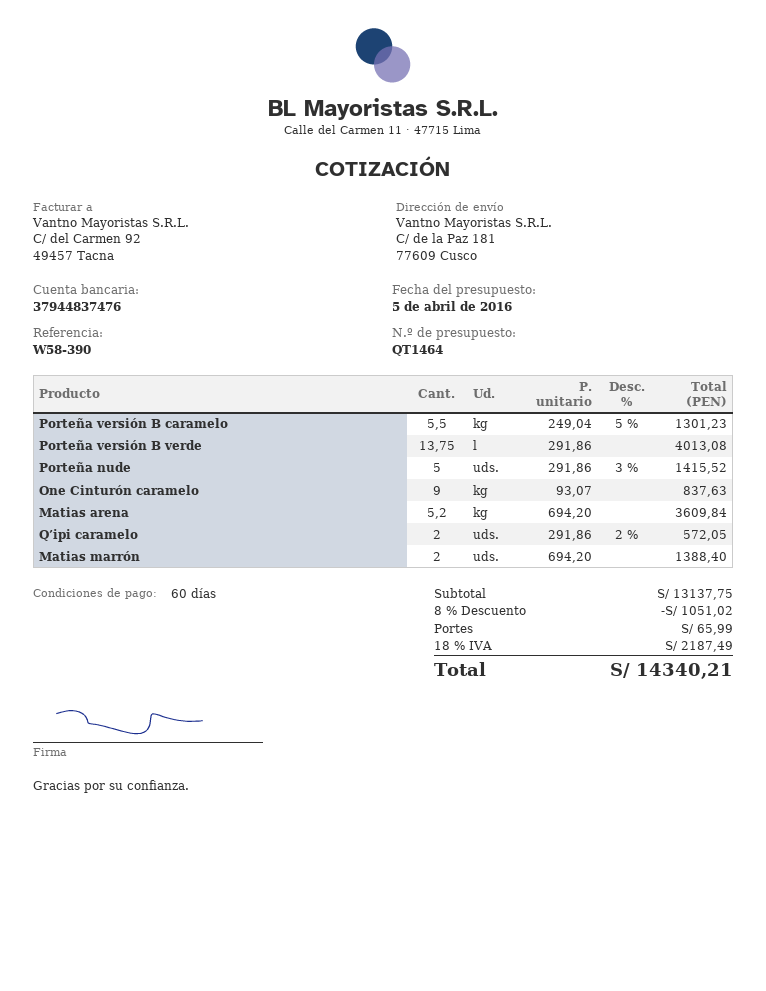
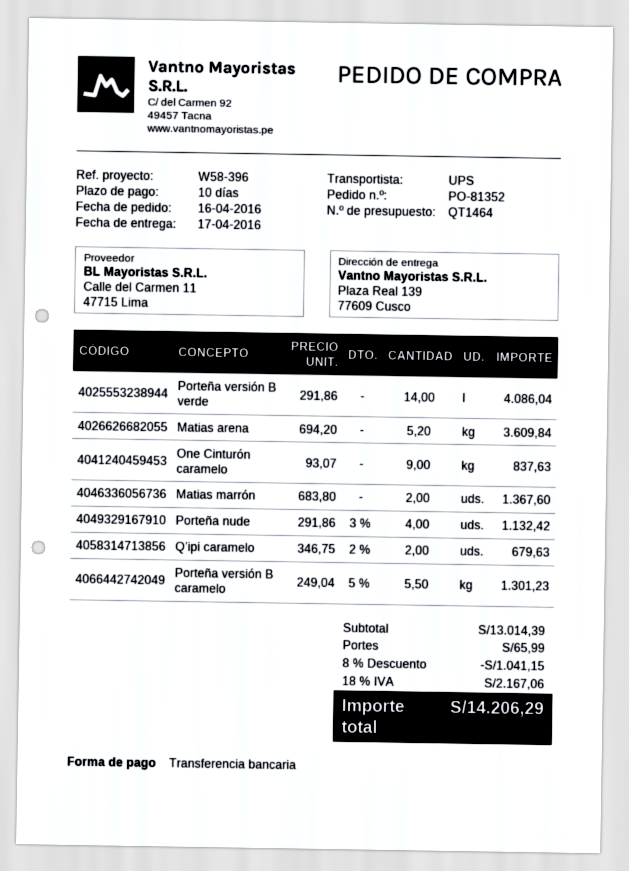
payment terms: 60 days -> 10 days
reference: W58-390 -> W58-396
ship to: C/ de la Paz 181, 77609 Cusco -> Plaza Real 139, 77609 Cusco
Porteña versión B verde: 13.75 x 291.86 = 4013.08 -> 14 x 291.86 = 4086.04
Porteña nude: 5 x 291.86 - 3% = 1415.52 -> 4 x 291.86 - 3% = 1132.42
Q’ipi caramelo: 2 x 291.86 - 2% = 572.05 -> 2 x 346.75 - 2% = 679.63
Matias marrón: 2 x 694.20 = 1388.40 -> 2 x 683.80 = 1367.60
subtotal: 13137.75 -> 13014.39
discount: 8% = 1051.02 -> 8% = 1041.15
tax: 18% = 2187.49 -> 18% = 2167.06
total: 14340.21 -> 14206.29

